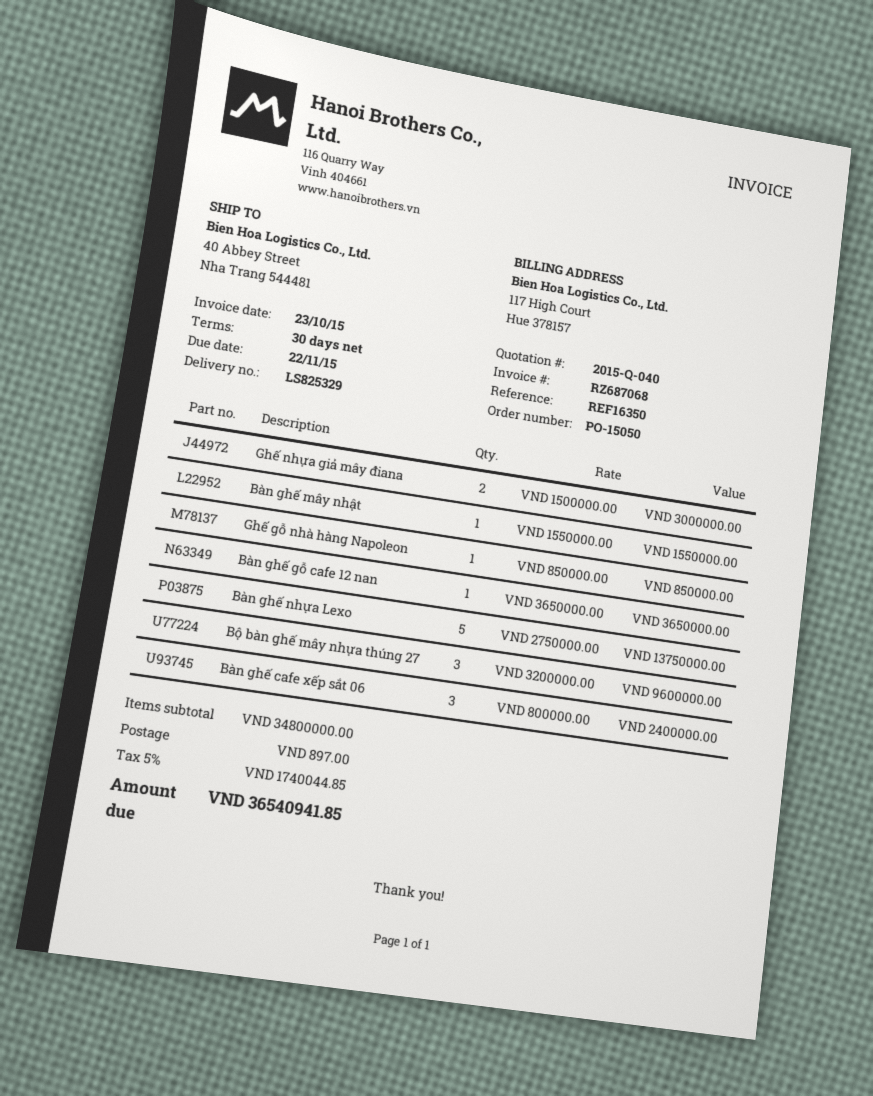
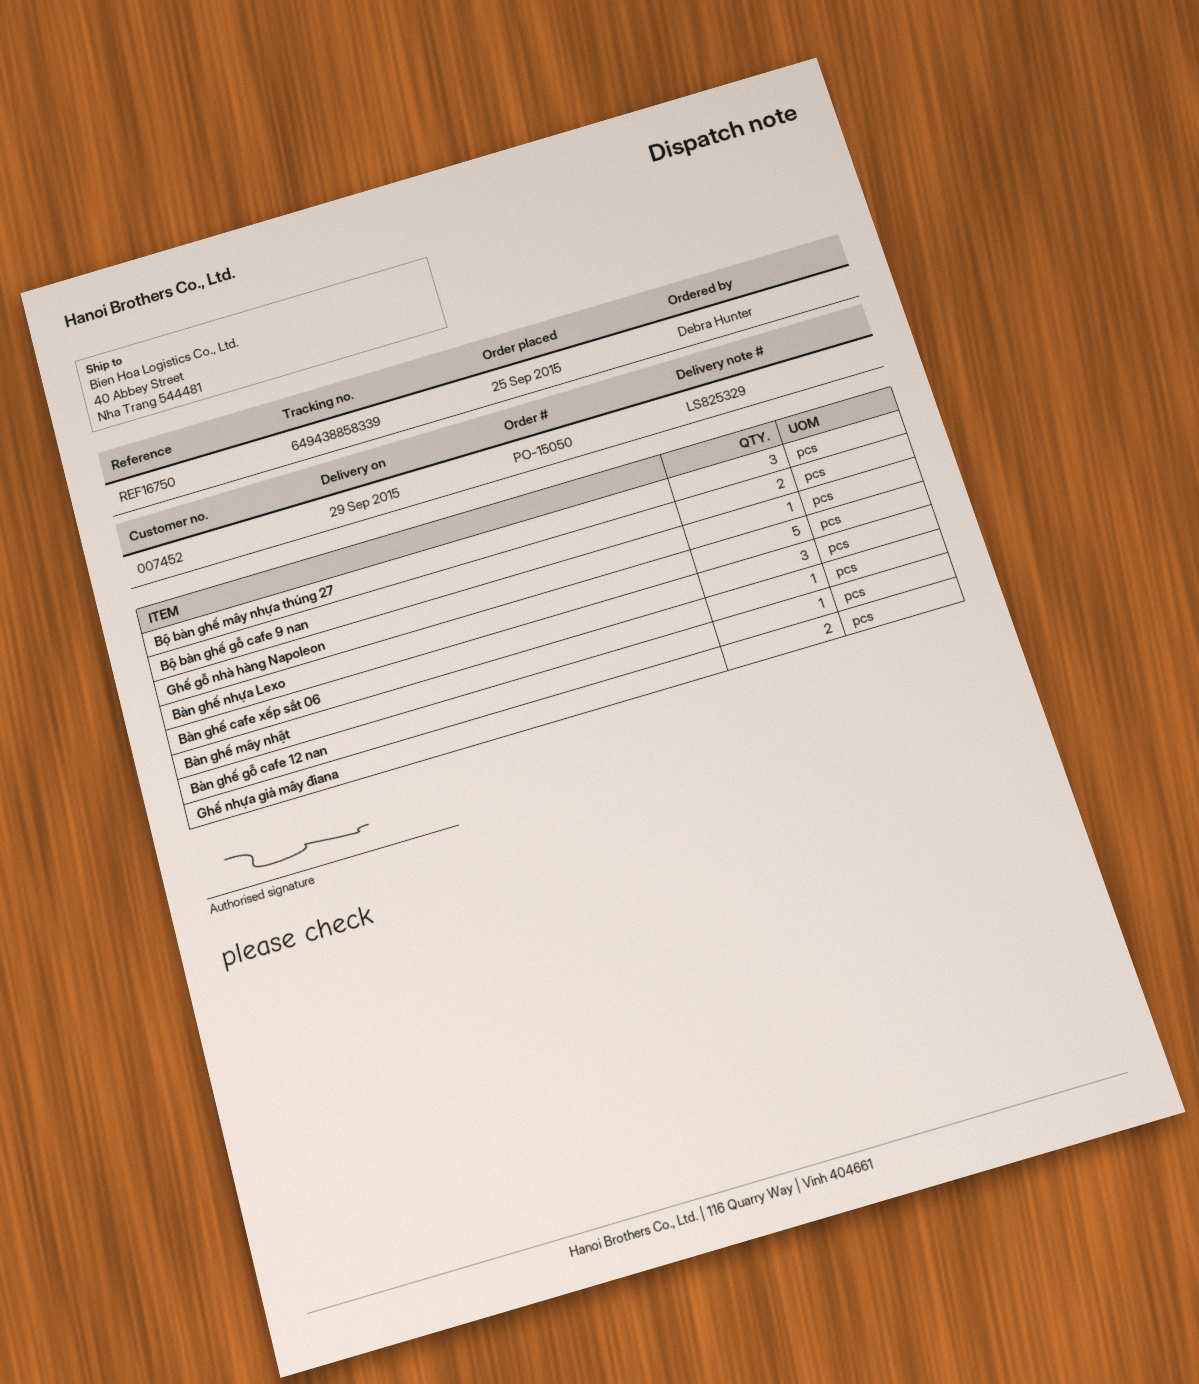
reference: REF16350 -> REF16750
Bộ bàn ghế gỗ cafe 9 nan: none -> 2

